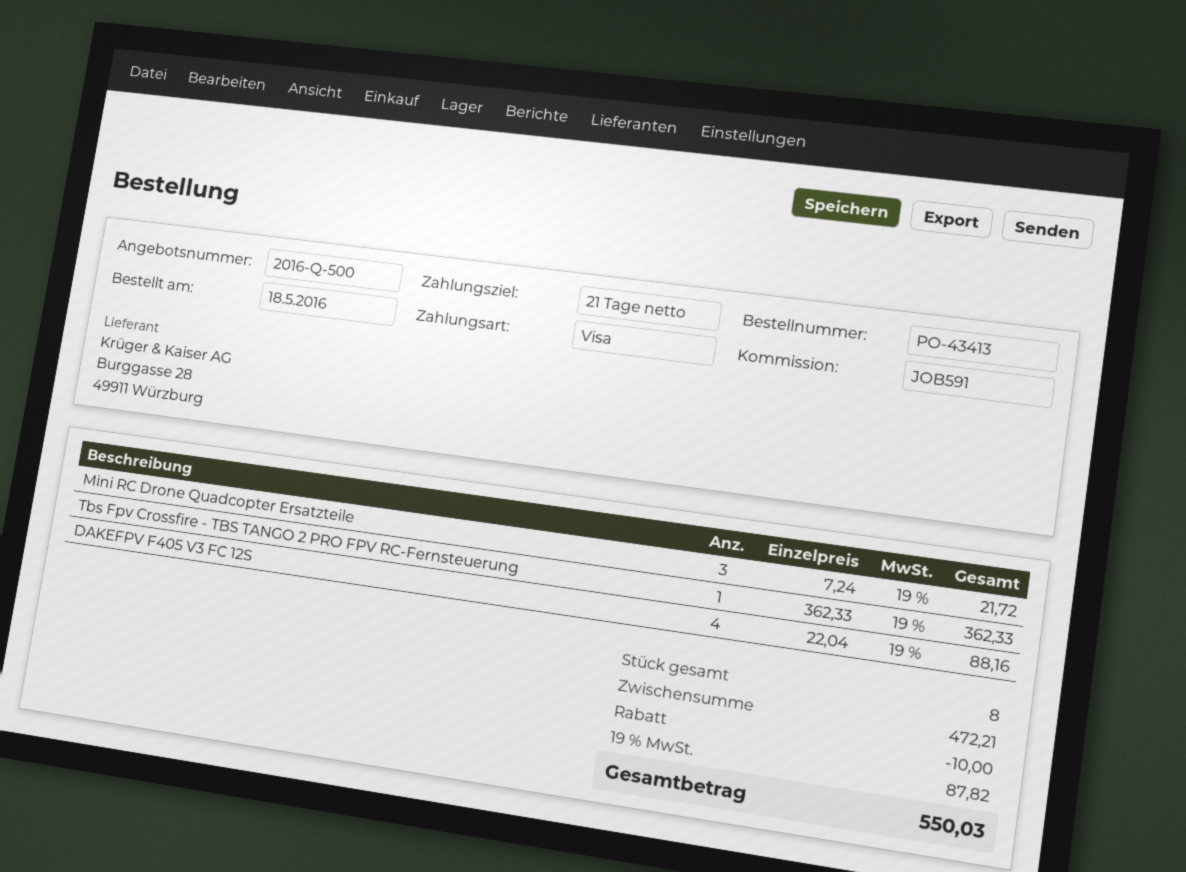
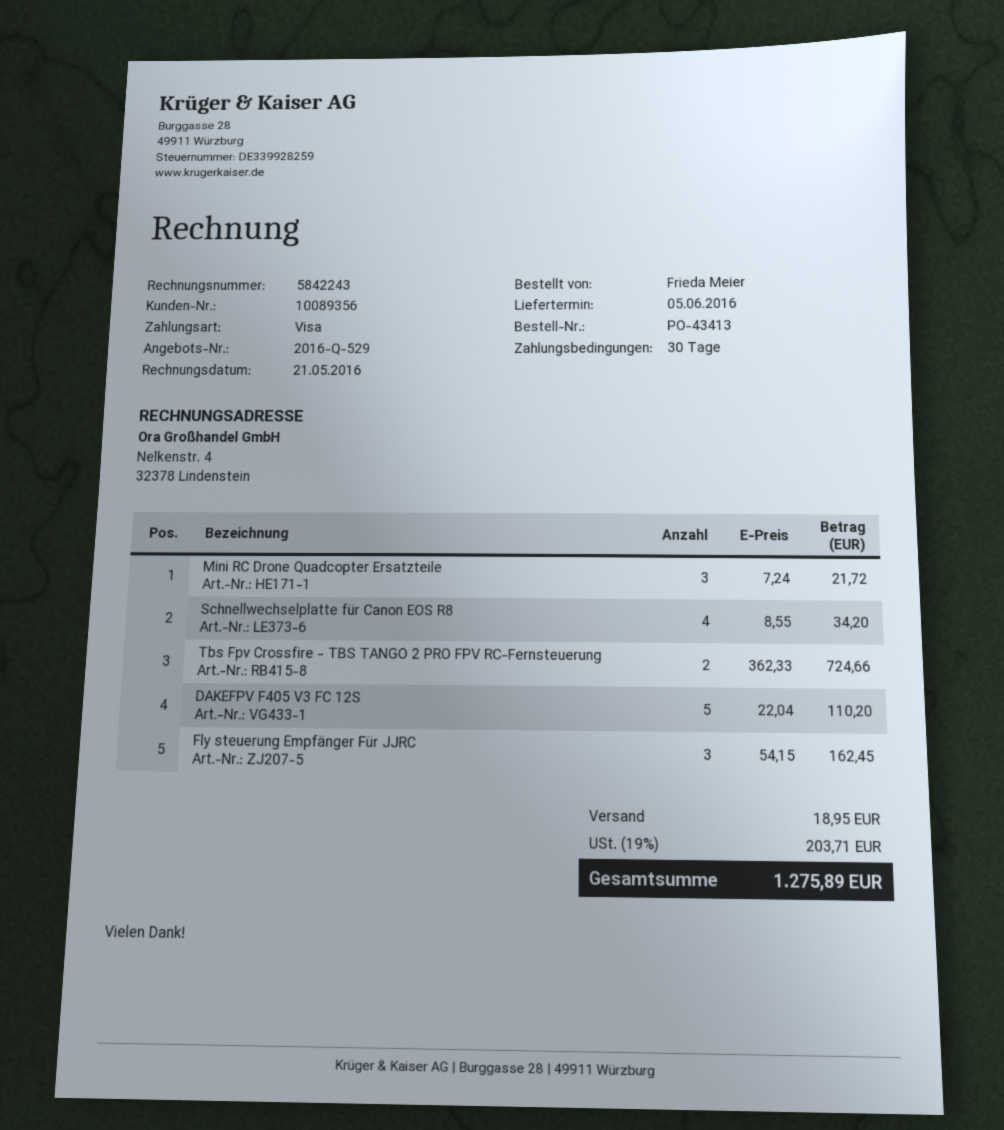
quote number: 2016-Q-500 -> 2016-Q-529
payment terms: 21 days -> 30 days
Tbs Fpv Crossfire - TBS TANGO 2 PRO FPV RC-Fernsteuerung: 1 x 362.33 = 362.33 -> 2 x 362.33 = 724.66
DAKEFPV F405 V3 FC 12S: 4 x 22.04 = 88.16 -> 5 x 22.04 = 110.20
Schnellwechselplatte für Canon EOS R8: none -> 4 x 8.55 = 34.20
Fly steuerung Empfänger Für JJRC: none -> 3 x 54.15 = 162.45
discount: 10.00 -> none
shipping: none -> 18.95
tax: 19% = 87.82 -> 19% = 203.71
total: 550.03 -> 1275.89

